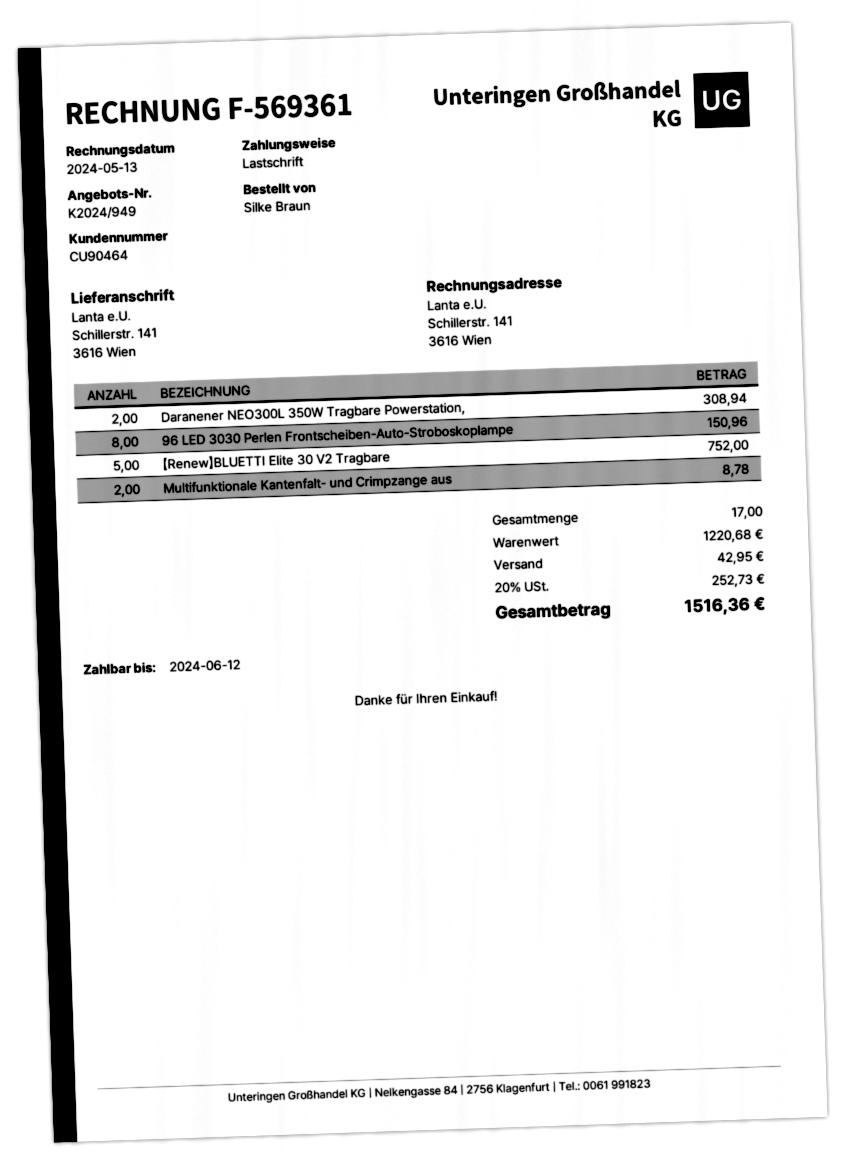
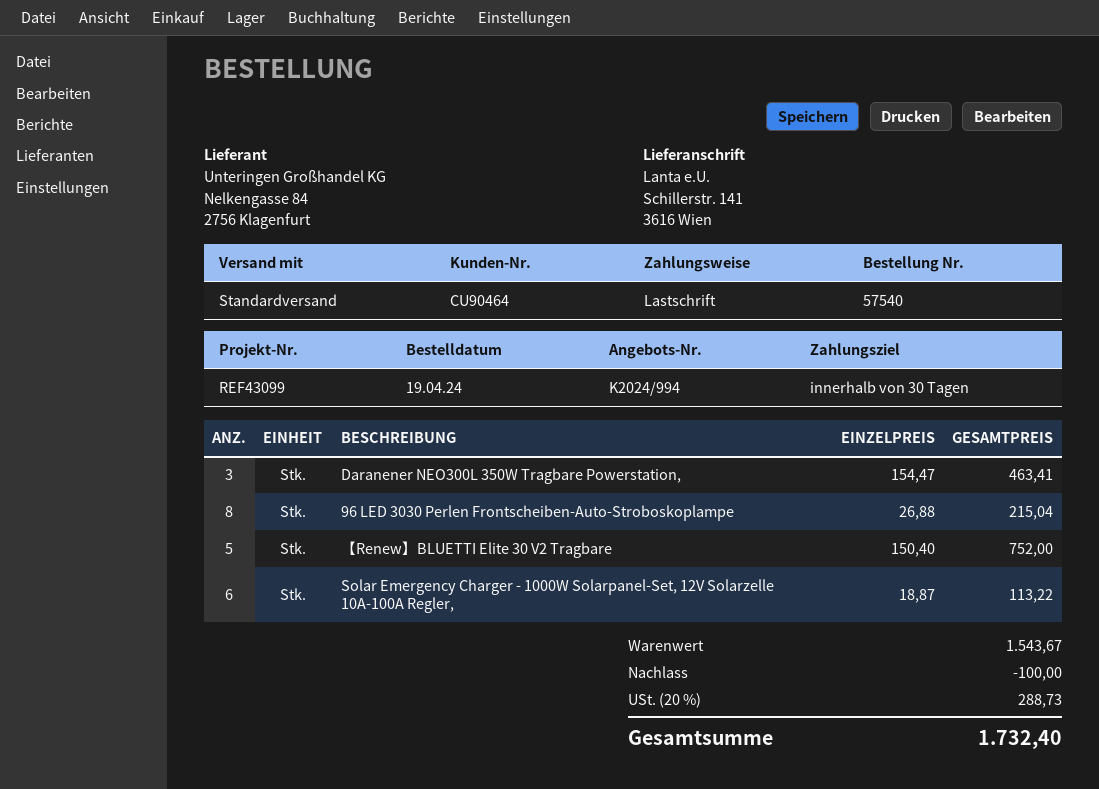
quote number: K2024/949 -> K2024/994
Daranener NEO300L 350W Tragbare Powerstation,: 2 for 308.94 -> 3 for 463.41
96 LED 3030 Perlen Frontscheiben-Auto-Stroboskoplampe: 8 for 150.96 -> 8 for 215.04
Multifunktionale Kantenfalt- und Crimpzange aus: 2 for 8.78 -> none
Solar Emergency Charger - 1000W Solarpanel-Set, 12V Solarzelle 10A-100A Regler,: none -> 6 for 113.22
subtotal: 1220.68 -> 1543.67
discount: none -> 100.00
shipping: 42.95 -> none
tax: 20% = 252.73 -> 20% = 288.73
total: 1516.36 -> 1732.40

